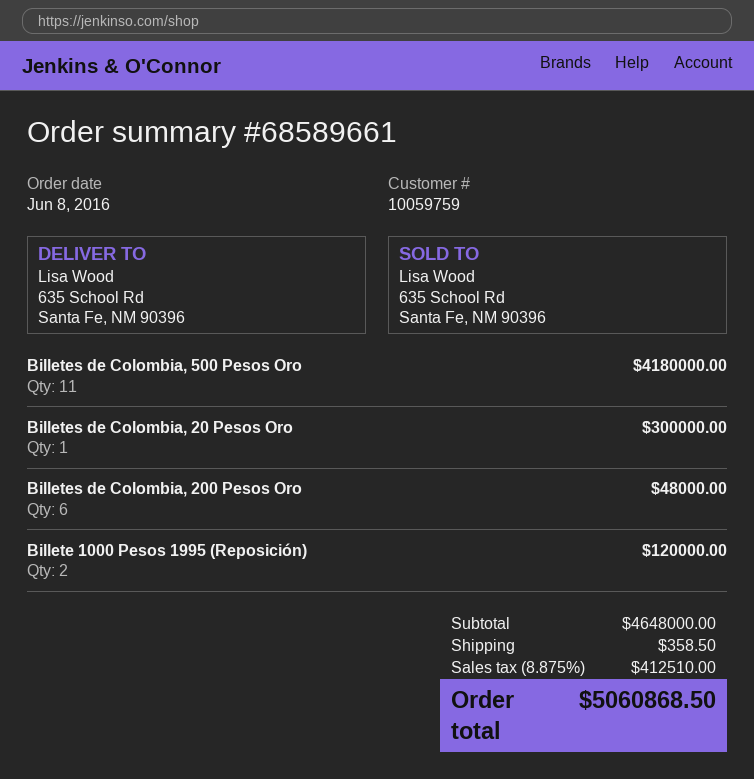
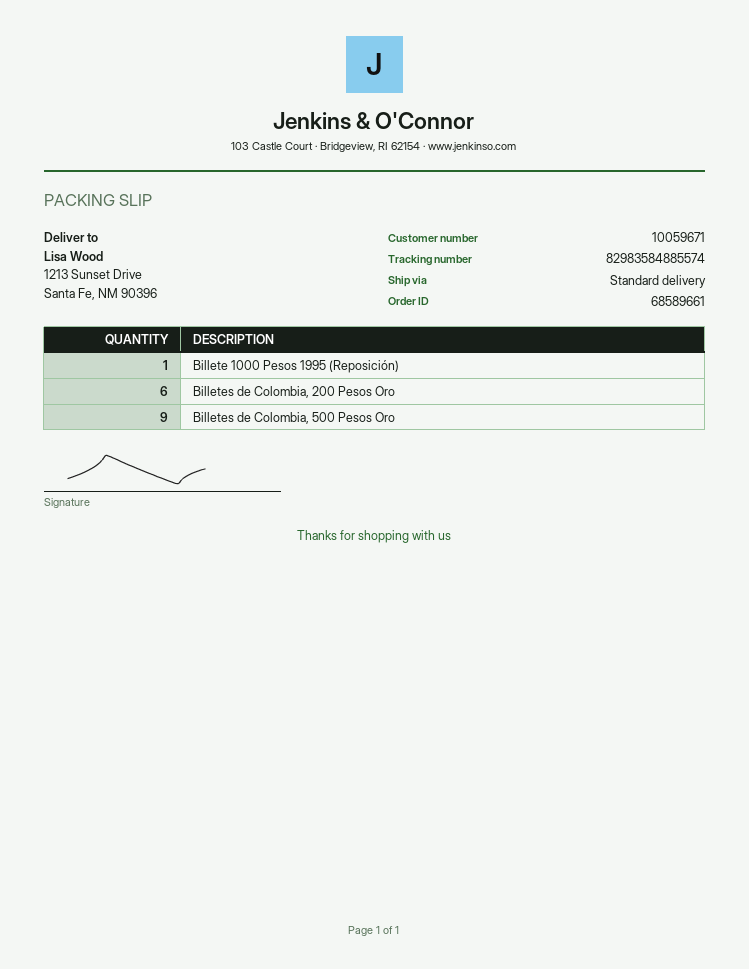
customer number: 10059759 -> 10059671
ship to: 635 School Rd, Santa Fe, NM 90396 -> 1213 Sunset Drive, Santa Fe, NM 90396
Billetes de Colombia, 500 Pesos Oro: 11 -> 9
Billetes de Colombia, 20 Pesos Oro: 1 -> none
Billete 1000 Pesos 1995 (Reposición): 2 -> 1

